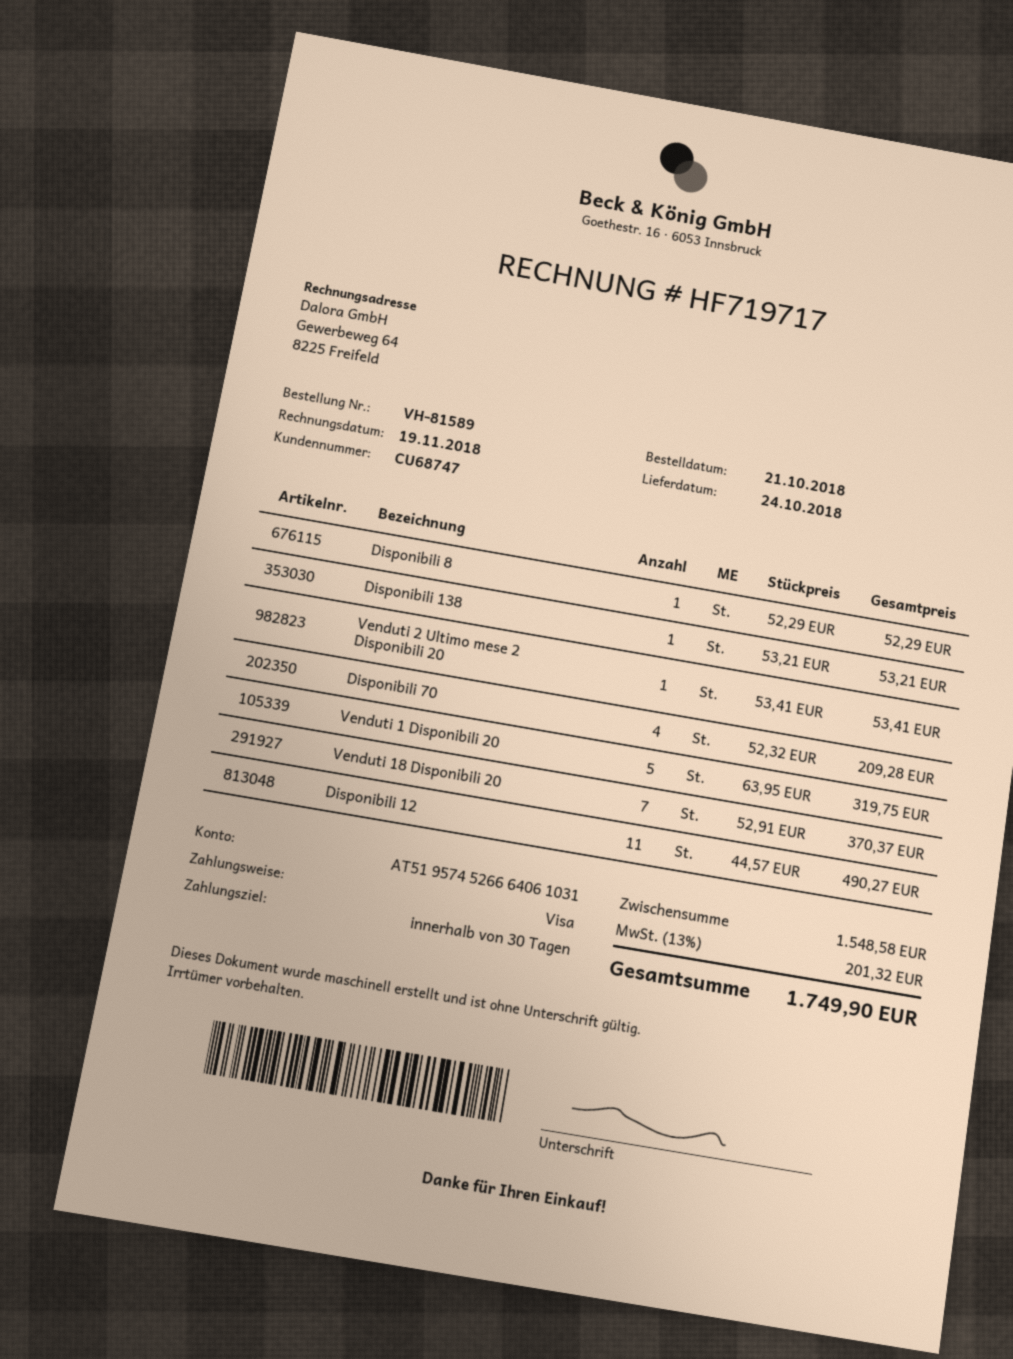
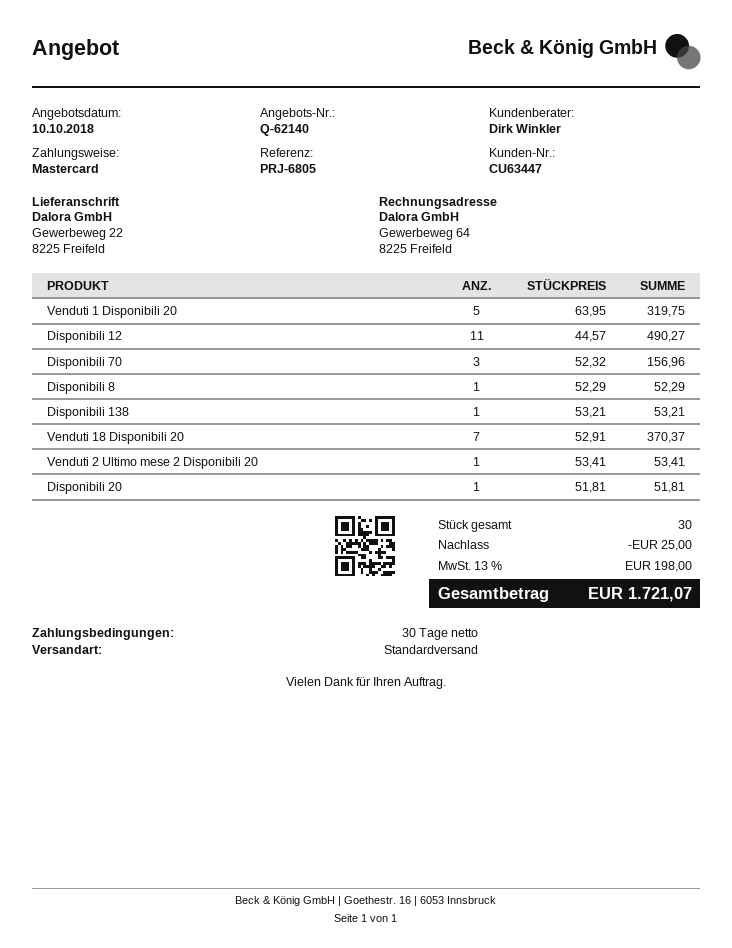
customer number: CU68747 -> CU63447
payment method: Visa -> Mastercard
Disponibili 70: 4 x 52.32 = 209.28 -> 3 x 52.32 = 156.96
Disponibili 20: none -> 1 x 51.81 = 51.81
discount: none -> 25.00
tax: 13% = 201.32 -> 13% = 198.00
total: 1749.90 -> 1721.07

